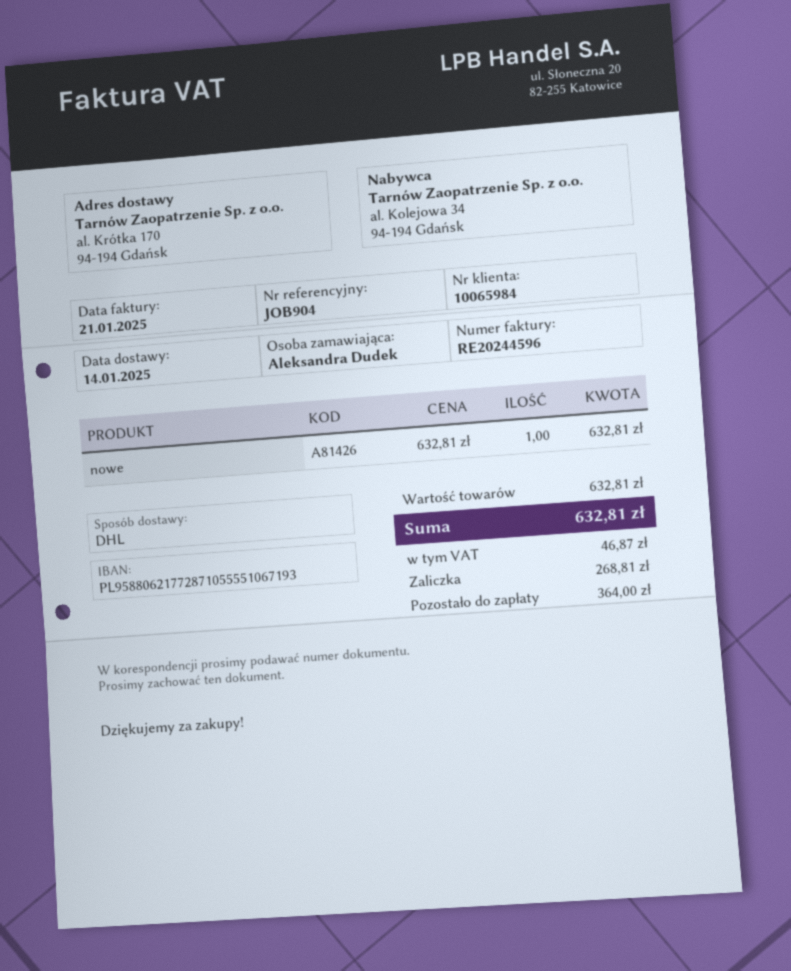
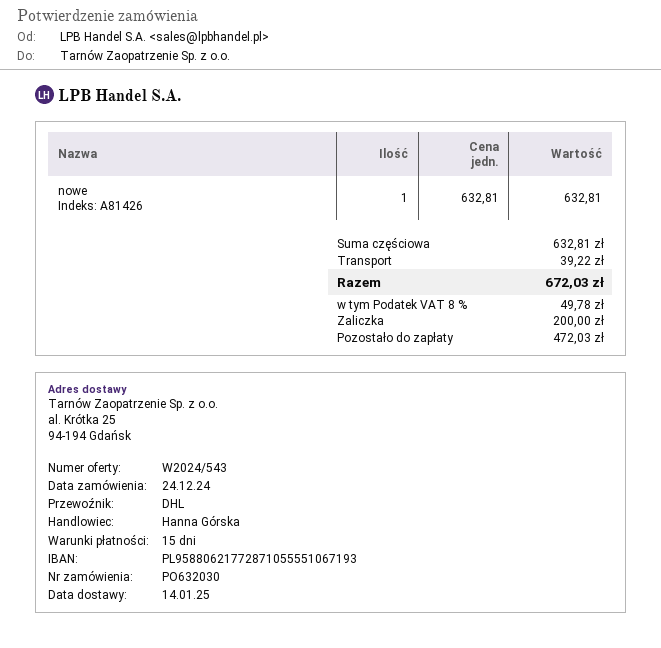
ship to: al. Krótka 170, 94-194 Gdańsk -> al. Krótka 25, 94-194 Gdańsk
shipping: none -> 39.22
tax: 46.87 -> 49.78
total: 632.81 -> 672.03
deposit: 268.81 -> 200.00
balance: 364.00 -> 472.03

